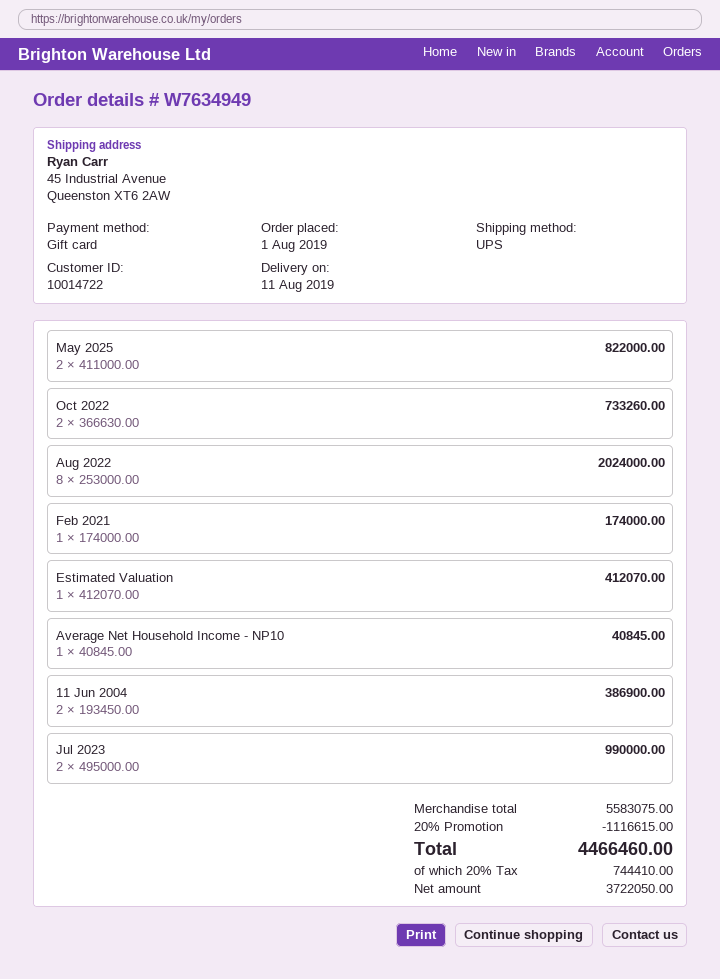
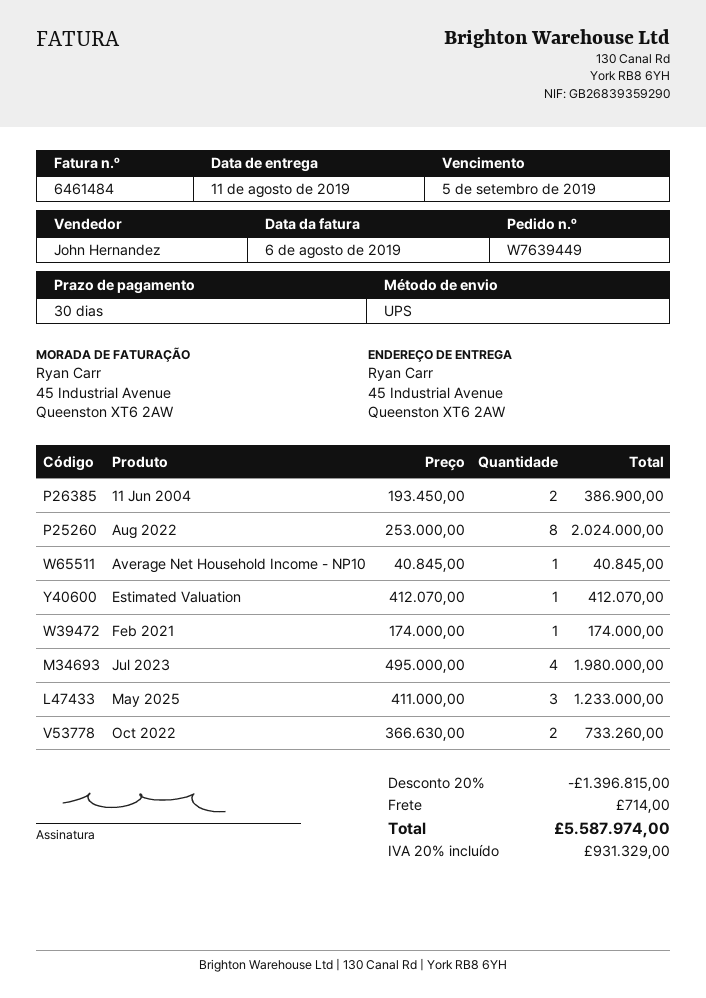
order number: W7634949 -> W7639449
May 2025: 2 x 411000.00 = 822000.00 -> 3 x 411000.00 = 1233000.00
Jul 2023: 2 x 495000.00 = 990000.00 -> 4 x 495000.00 = 1980000.00
discount: 20% = 1116615.00 -> 20% = 1396815.00
shipping: none -> 714.00
tax: 20% = 744410.00 -> 20% = 931329.00
total: 4466460.00 -> 5587974.00

